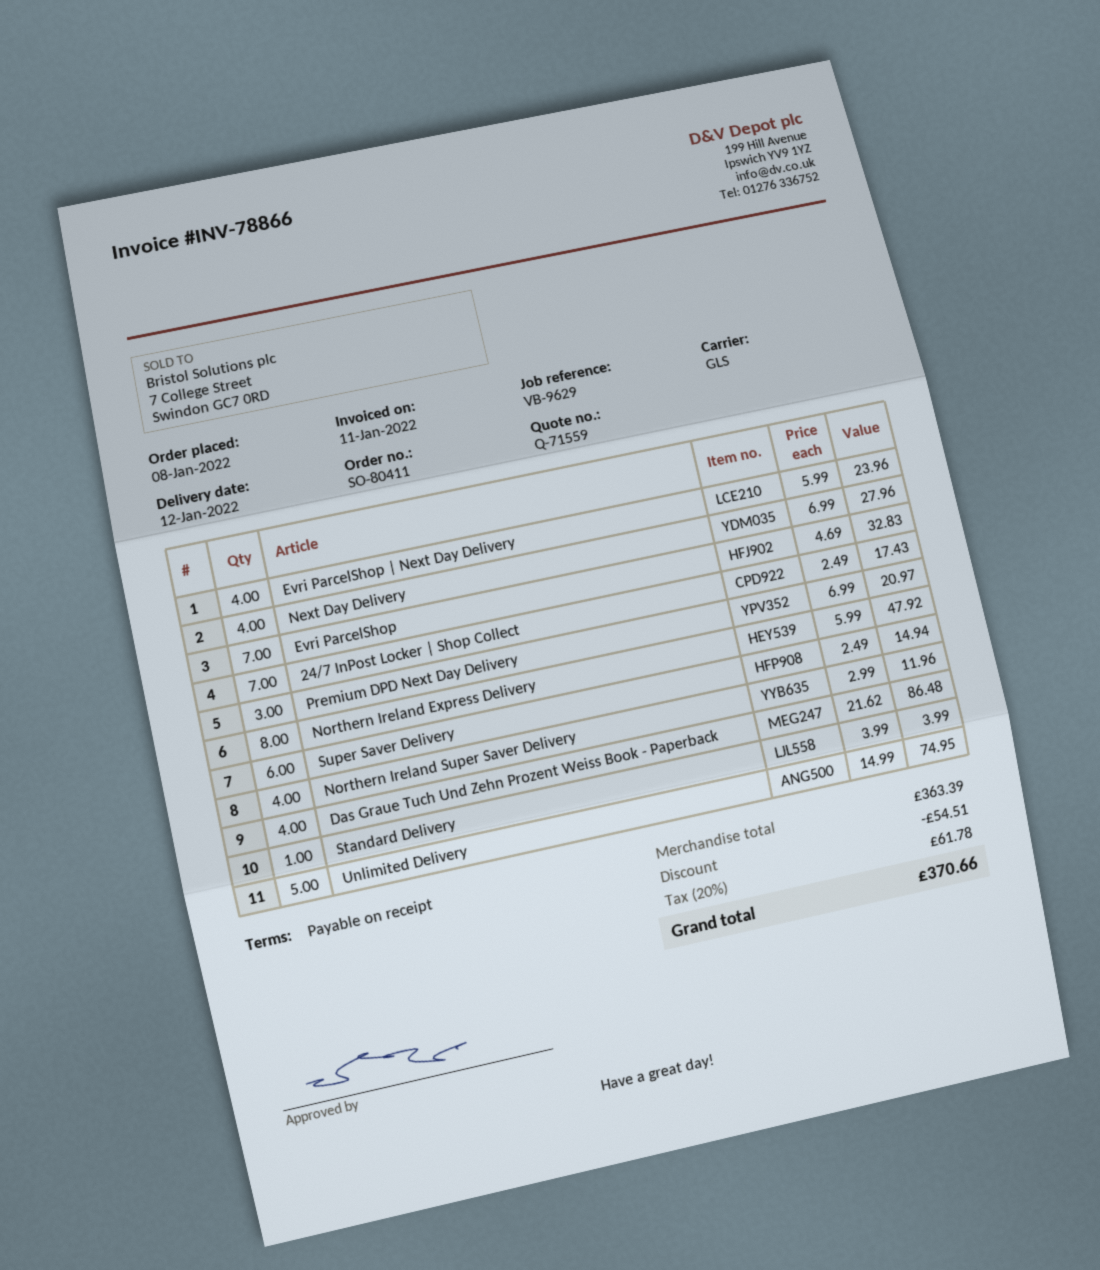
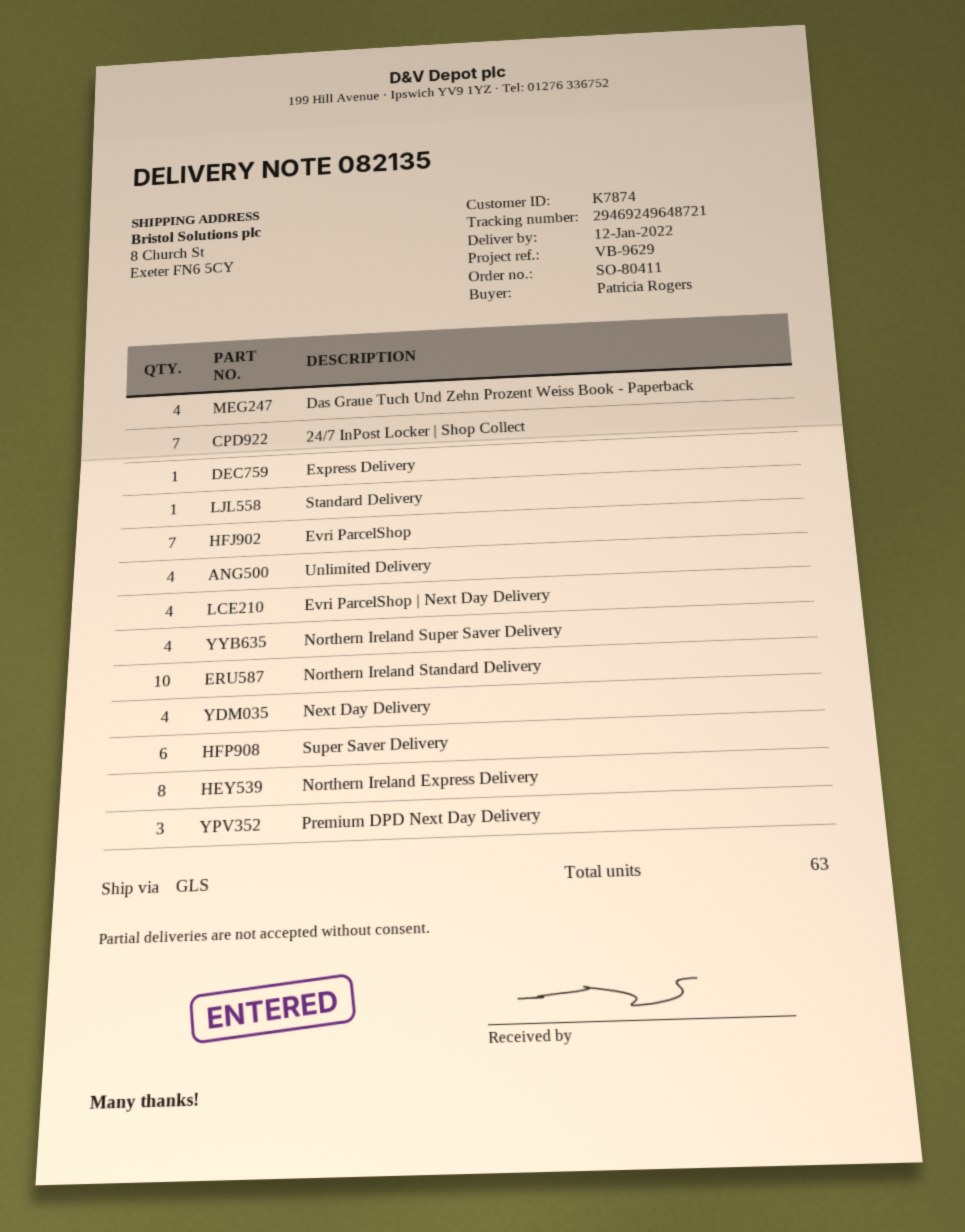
Unlimited Delivery: 5 -> 4
Express Delivery: none -> 1
Northern Ireland Standard Delivery: none -> 10

